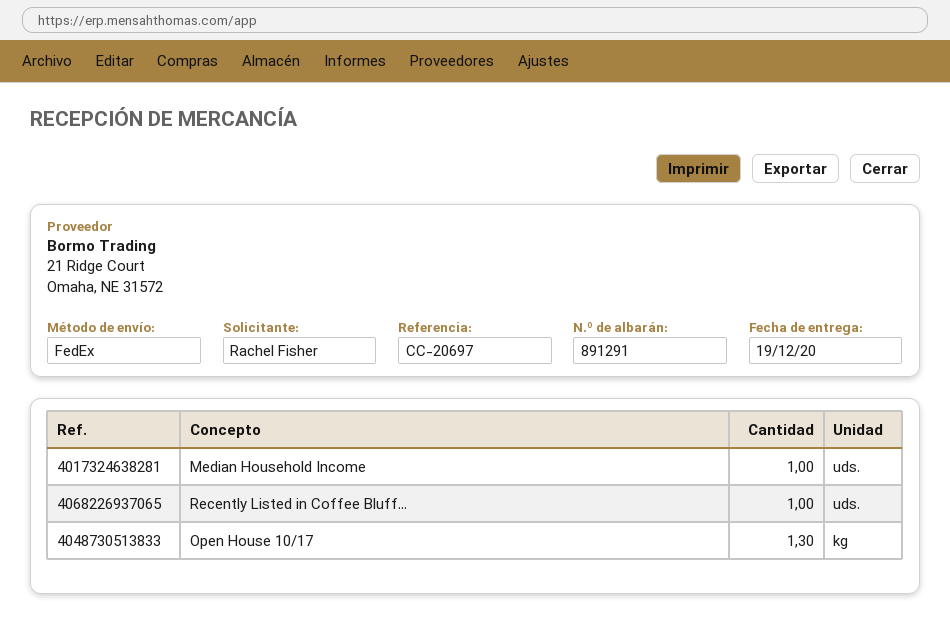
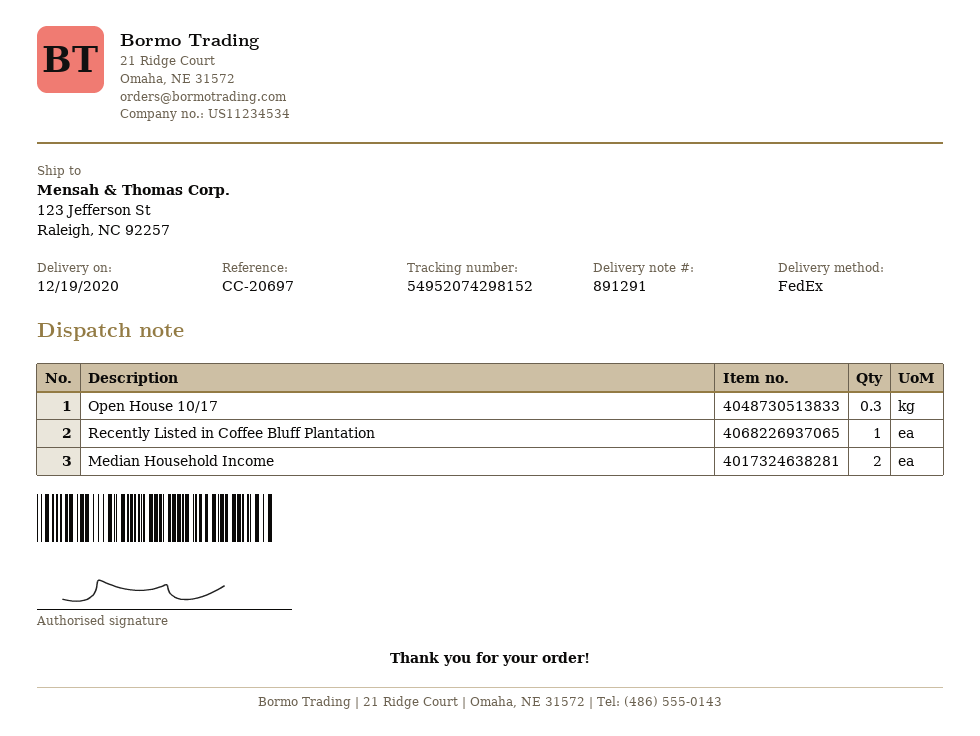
Median Household Income: 1 -> 2
Open House 10/17: 1.3 -> 0.3

